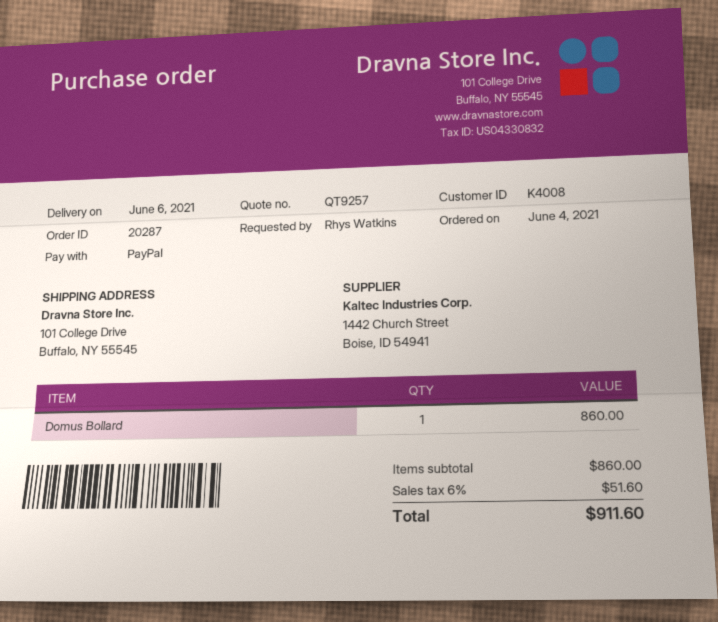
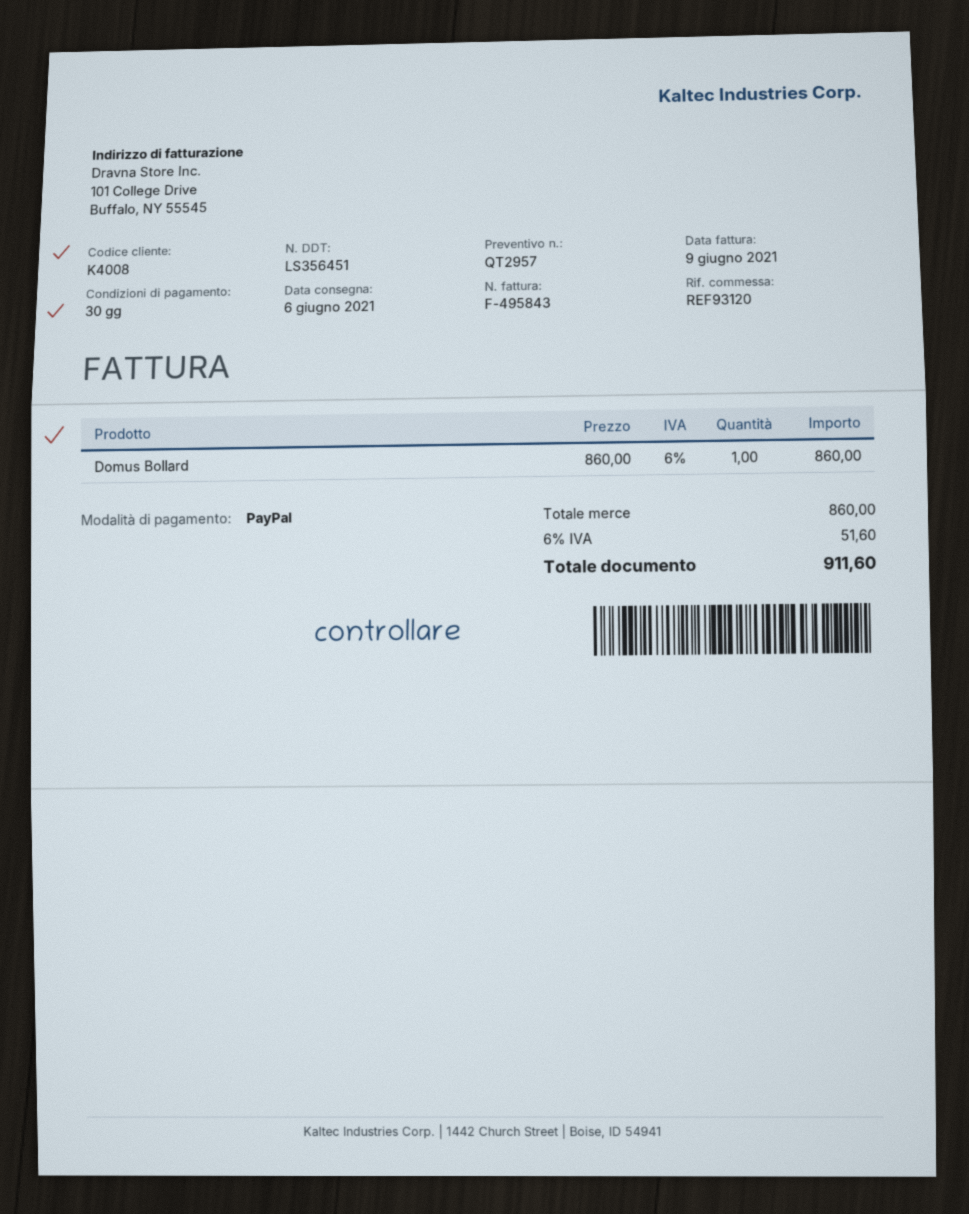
quote number: QT9257 -> QT2957

